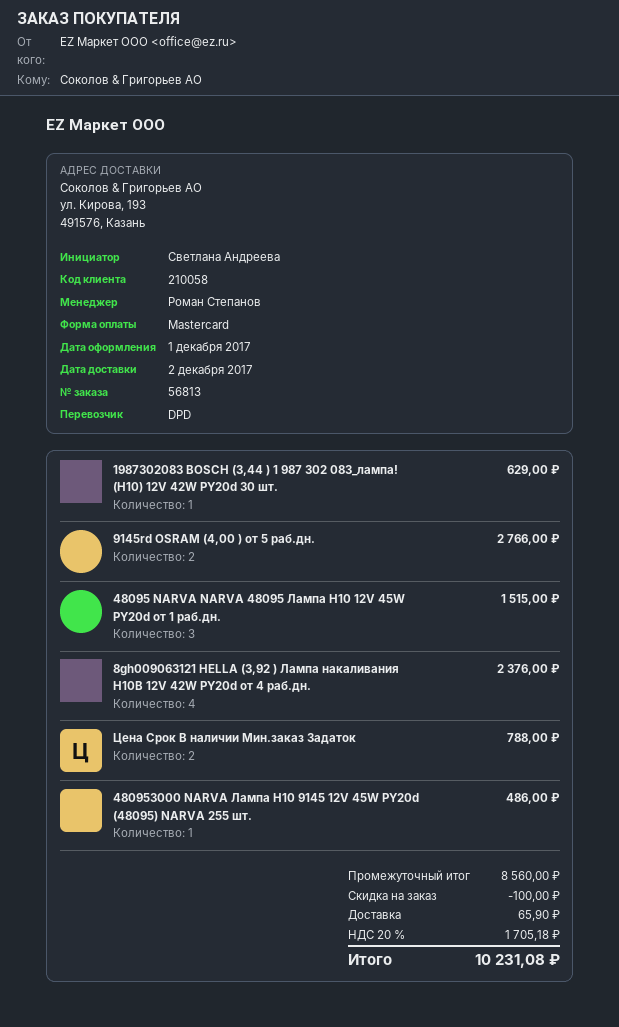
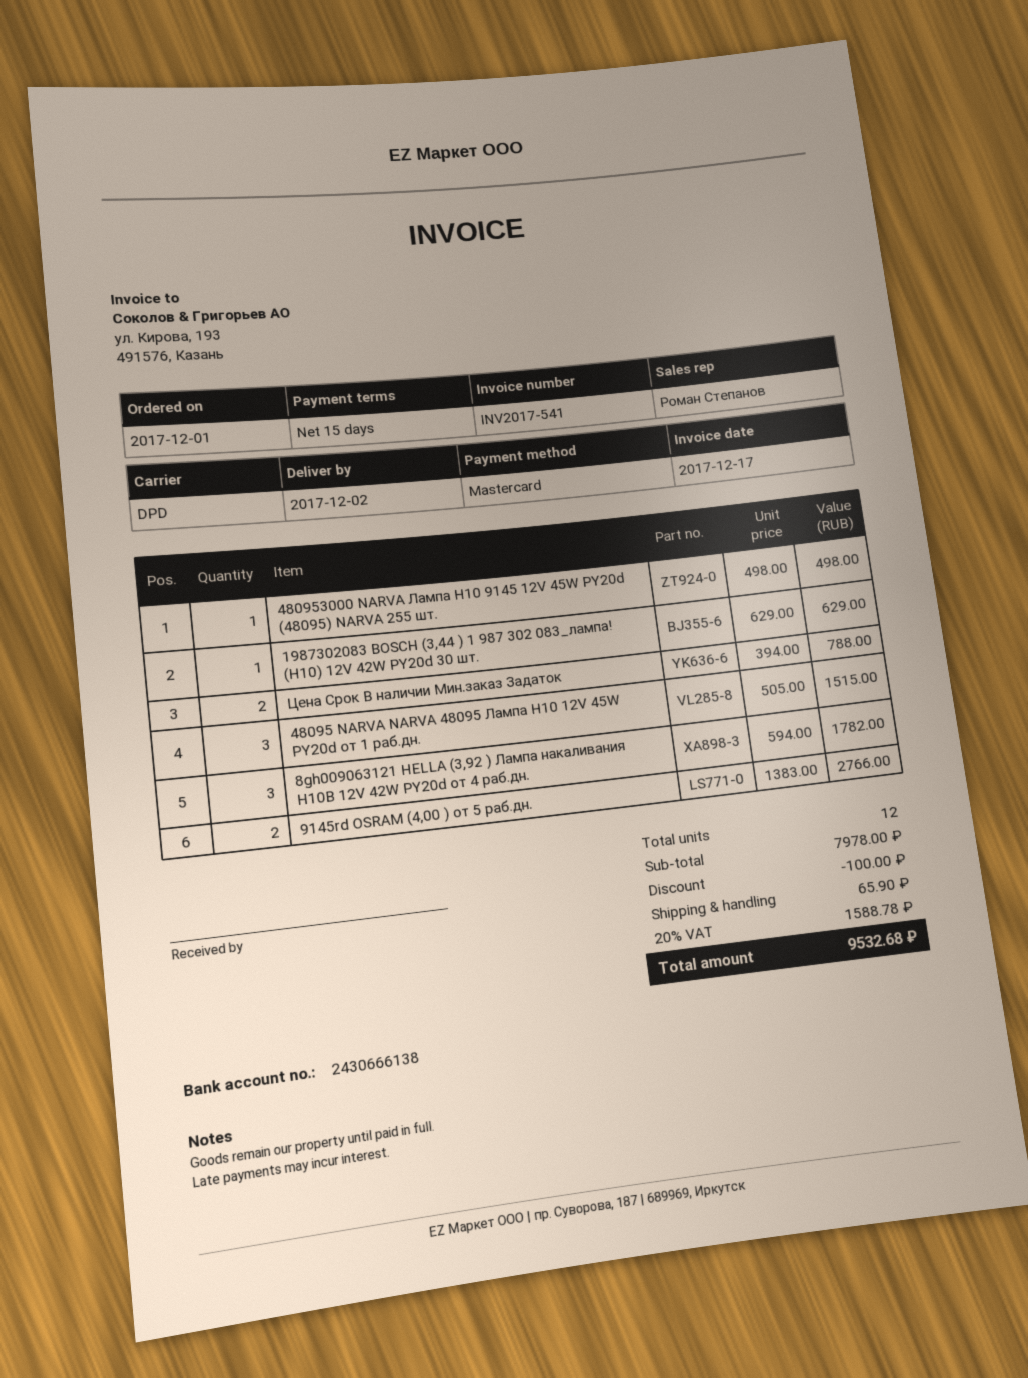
8gh009063121 HELLA (3,92 ) Лампа накаливания H10B 12V 42W PY20d от 4 раб.дн.: 4 for 2376.00 -> 3 for 1782.00
480953000 NARVA Лампа H10 9145 12V 45W PY20d (48095) NARVA 255 шт.: 1 for 486.00 -> 1 for 498.00
subtotal: 8560.00 -> 7978.00
tax: 20% = 1705.18 -> 20% = 1588.78
total: 10231.08 -> 9532.68

